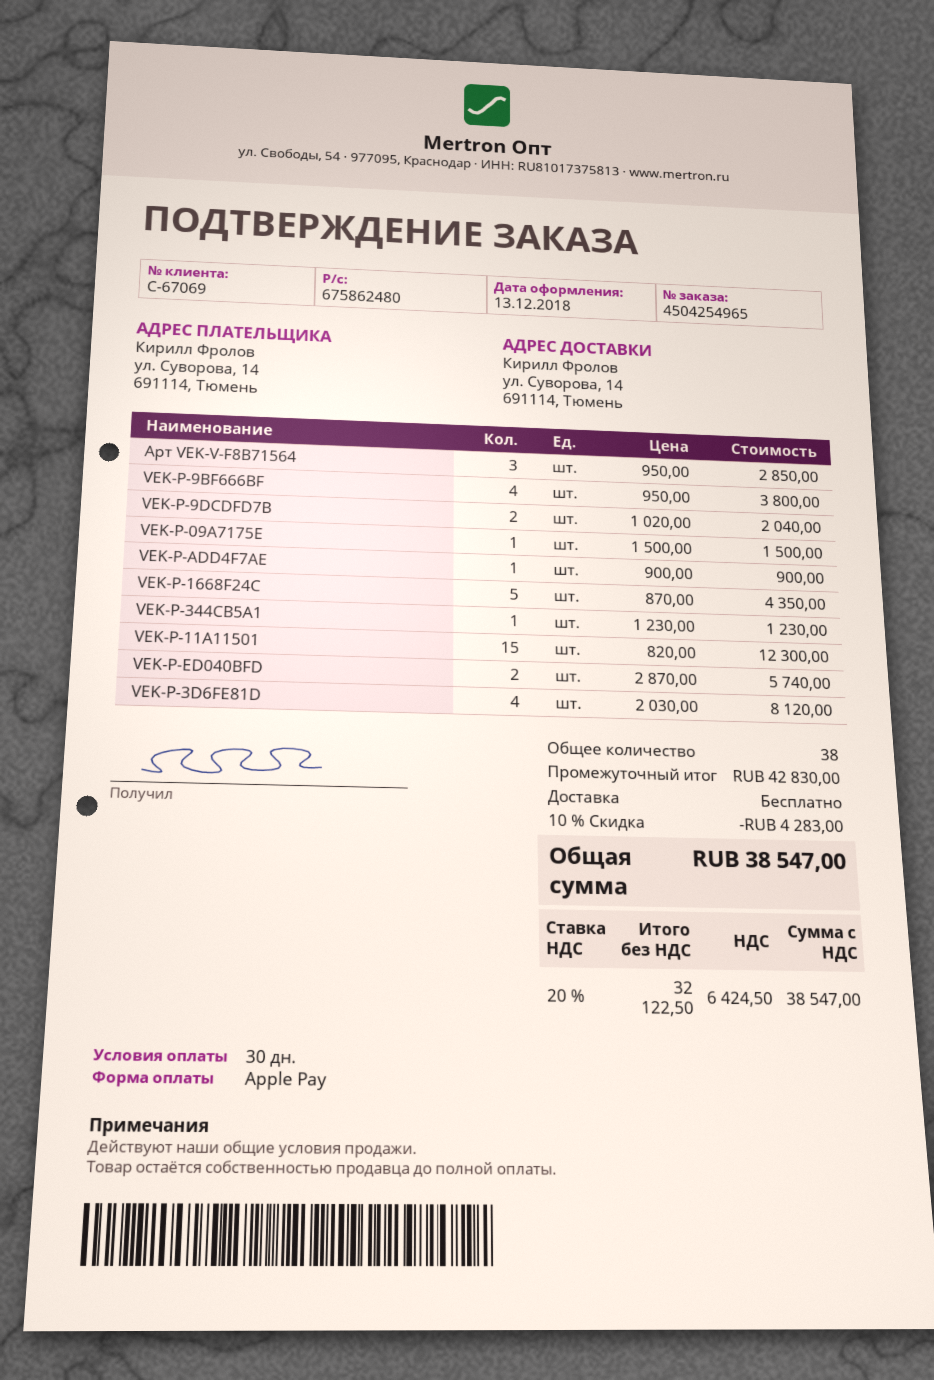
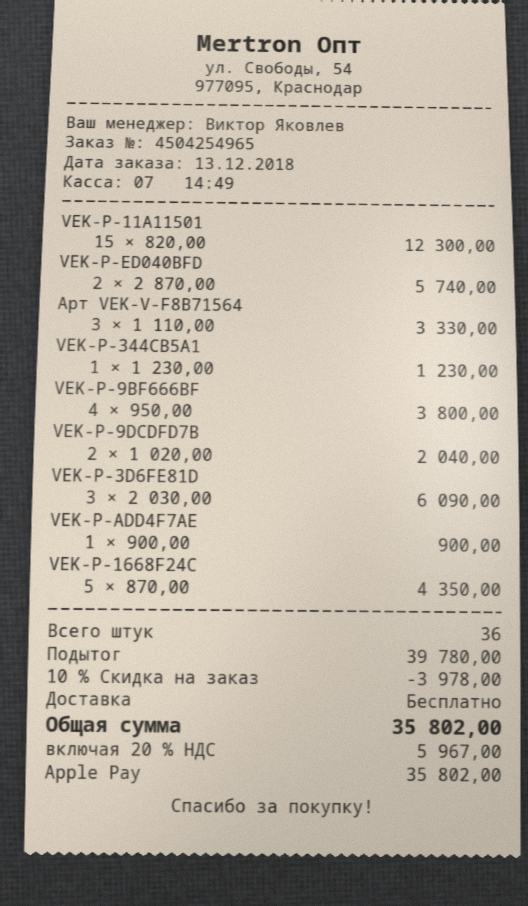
Арт VEK-V-F8B71564: 3 x 950.00 = 2850.00 -> 3 x 1110.00 = 3330.00
VEK-P-09A7175E: 1 x 1500.00 = 1500.00 -> none
VEK-P-3D6FE81D: 4 x 2030.00 = 8120.00 -> 3 x 2030.00 = 6090.00
total quantity: 38 -> 36
subtotal: 42830.00 -> 39780.00
discount: 10% = 4283.00 -> 10% = 3978.00
tax: 20% = 6424.50 -> 20% = 5967.00
total: 38547.00 -> 35802.00

